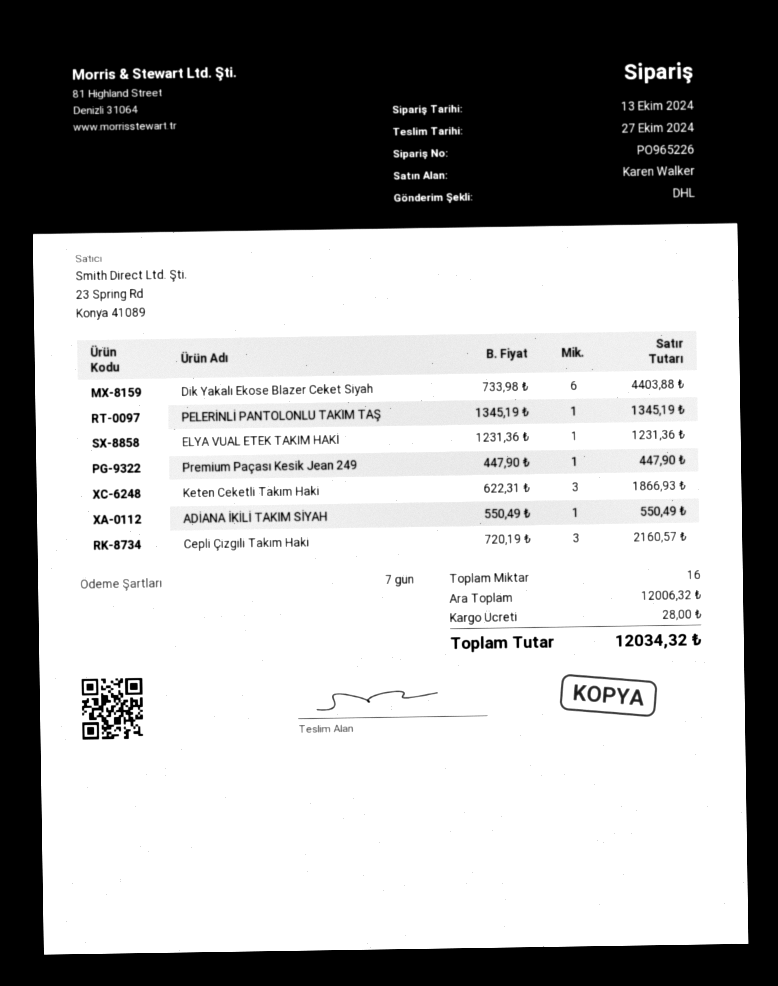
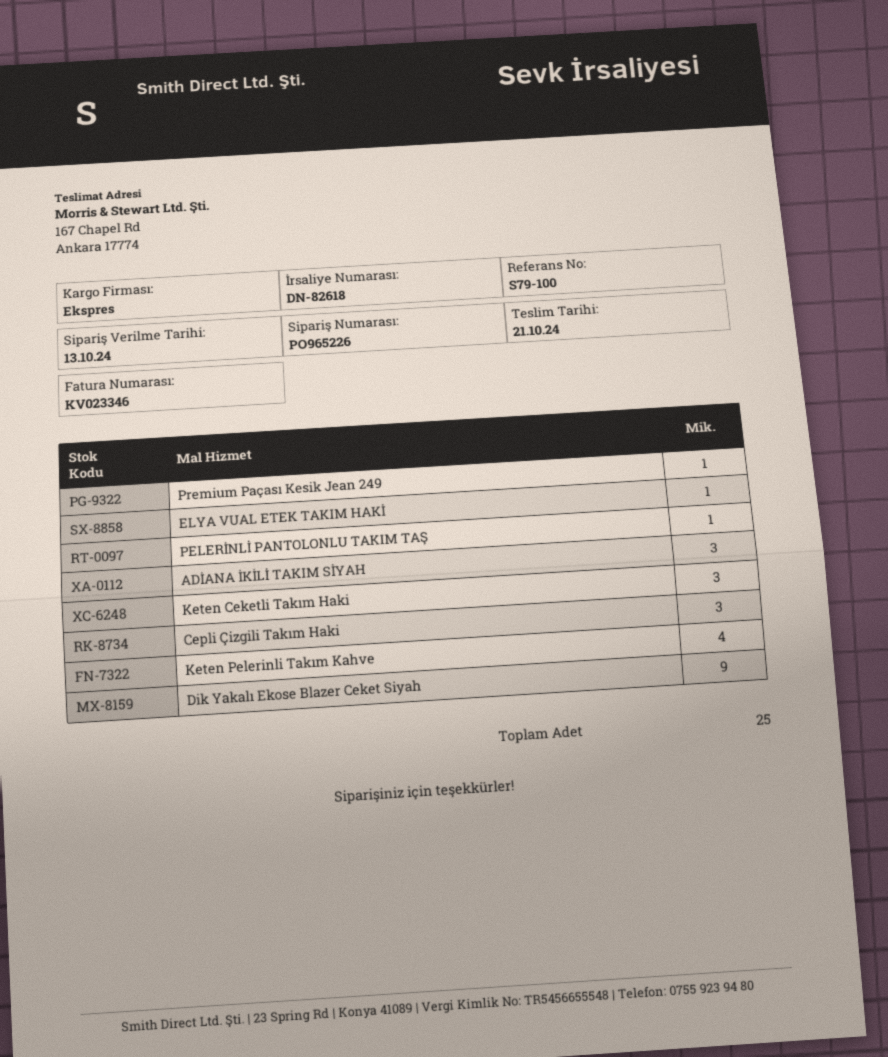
delivery date: 2024-10-27 -> 2024-10-21
shipping method: DHL -> express
Dik Yakalı Ekose Blazer Ceket Siyah: 6 -> 9
ADİANA İKİLİ TAKIM SİYAH: 1 -> 3
Keten Pelerinli Takım Kahve: none -> 4
total quantity: 16 -> 25

